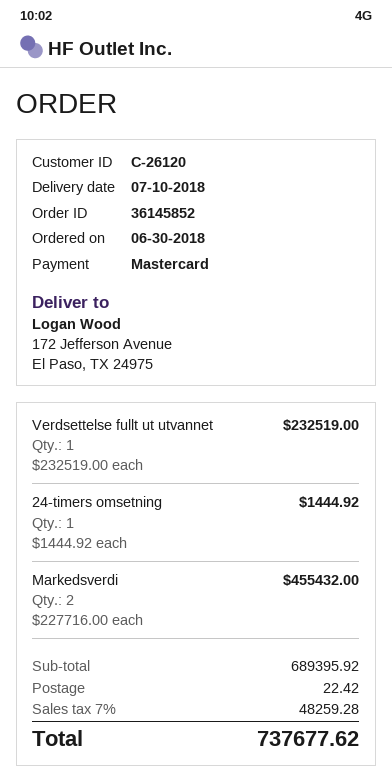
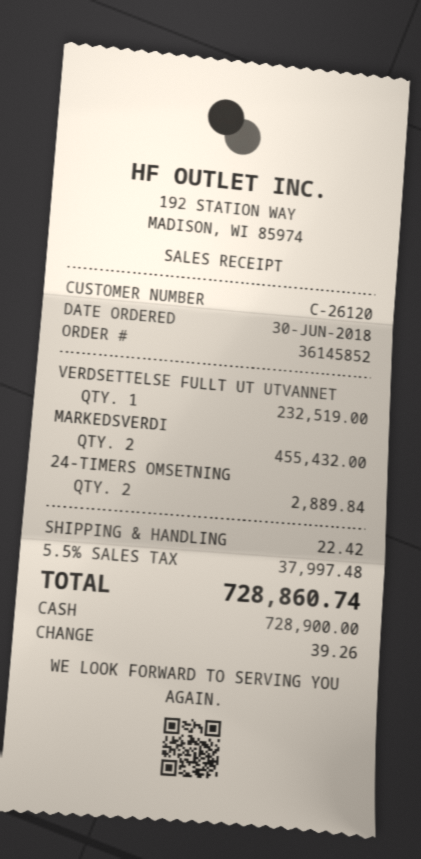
payment method: Mastercard -> cash
24-timers omsetning: 1 for 1444.92 -> 2 for 2889.84
tax: 7% = 48259.28 -> 5.5% = 37997.48
total: 737677.62 -> 728860.74

